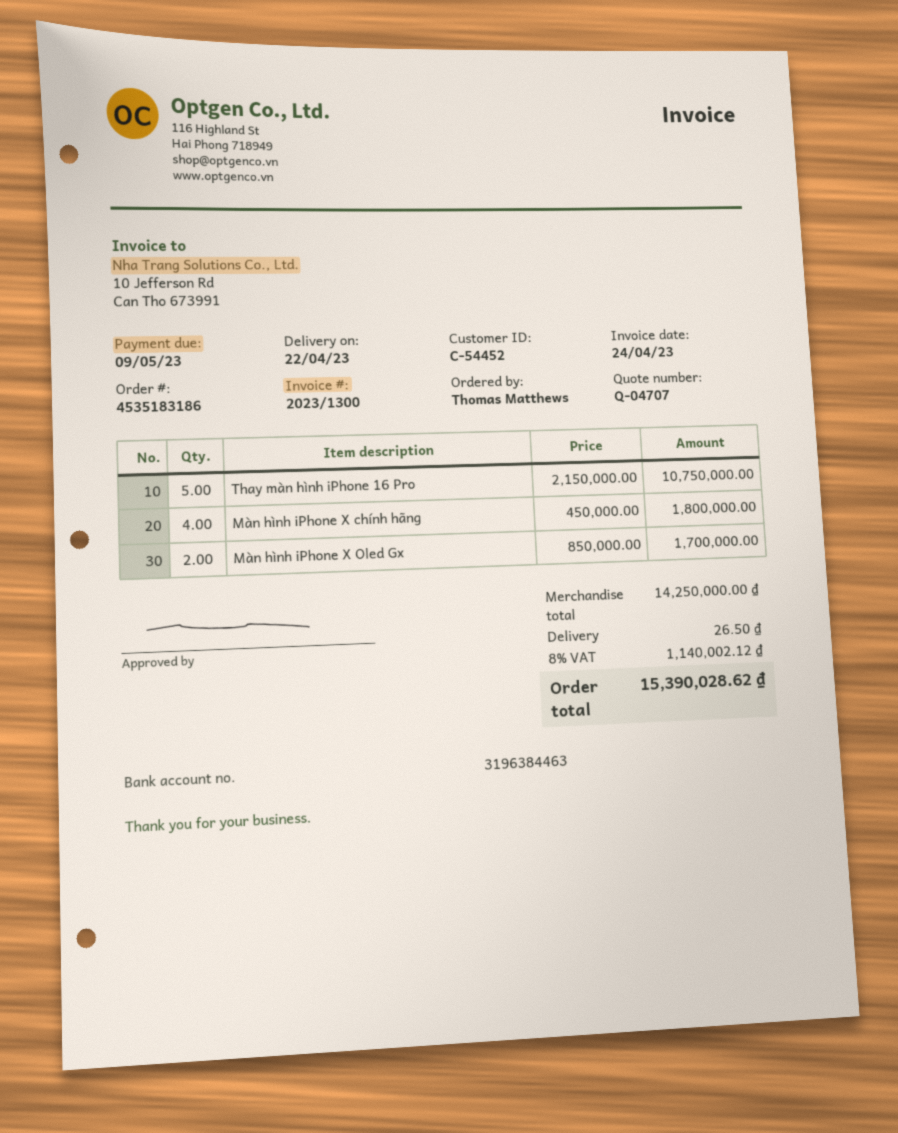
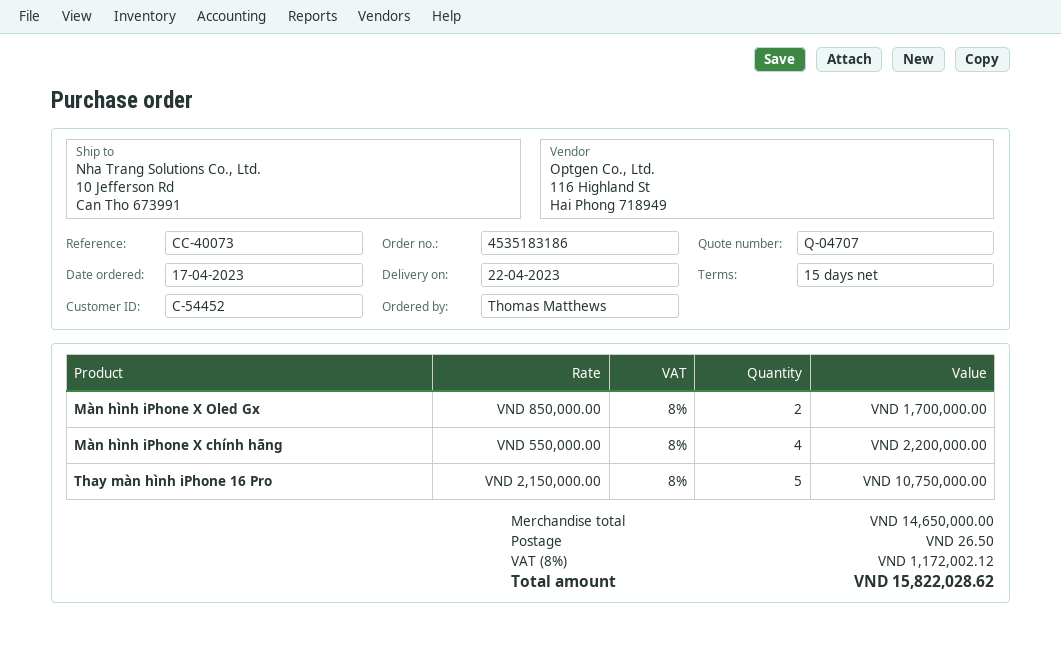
Màn hình iPhone X chính hãng: 4 x 450000.00 = 1800000.00 -> 4 x 550000.00 = 2200000.00
subtotal: 14250000.00 -> 14650000.00
tax: 8% = 1140002.12 -> 8% = 1172002.12
total: 15390028.62 -> 15822028.62

